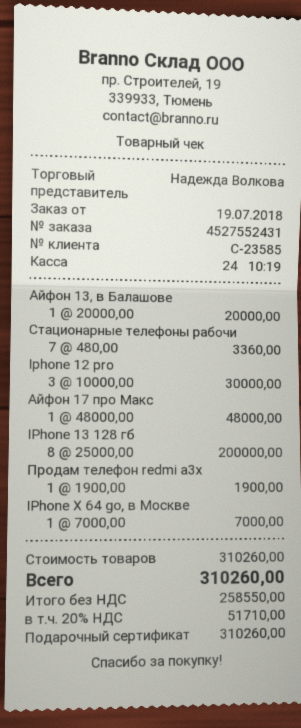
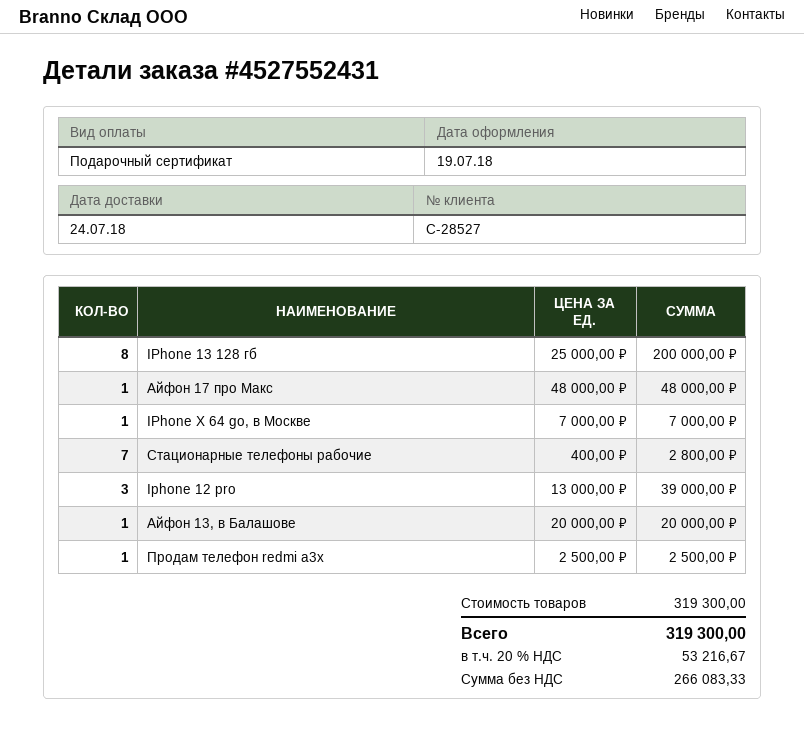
customer number: C-23585 -> C-28527
Стационарные телефоны рабочи: 7 x 480.00 = 3360.00 -> 7 x 400.00 = 2800.00
Iphone 12 pro: 3 x 10000.00 = 30000.00 -> 3 x 13000.00 = 39000.00
Продам телефон redmi a3x: 1 x 1900.00 = 1900.00 -> 1 x 2500.00 = 2500.00
subtotal: 310260.00 -> 319300.00
net: 258550.00 -> 266083.33
tax: 20% = 51710.00 -> 20% = 53216.67
total: 310260.00 -> 319300.00

